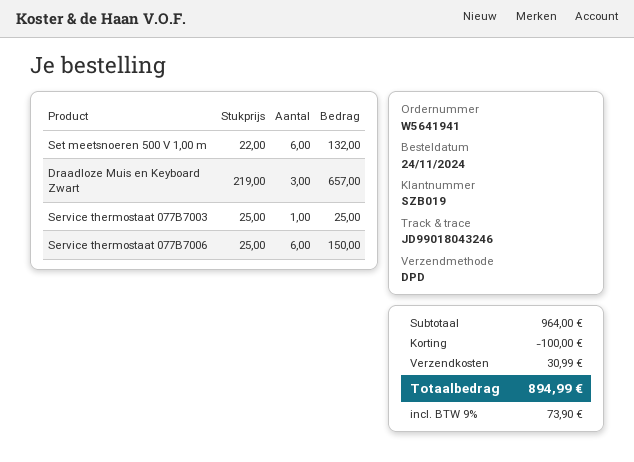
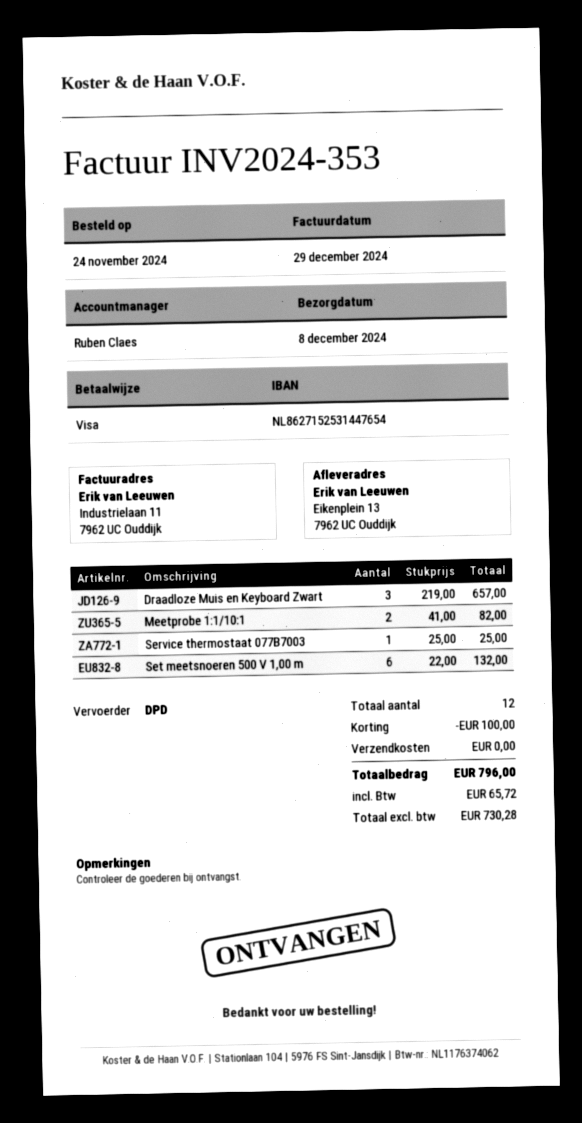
Service thermostaat 077B7006: 6 x 25.00 = 150.00 -> none
Meetprobe 1:1/10:1: none -> 2 x 41.00 = 82.00
shipping: 30.99 -> 0.00
tax: 73.90 -> 65.72
total: 894.99 -> 796.00

